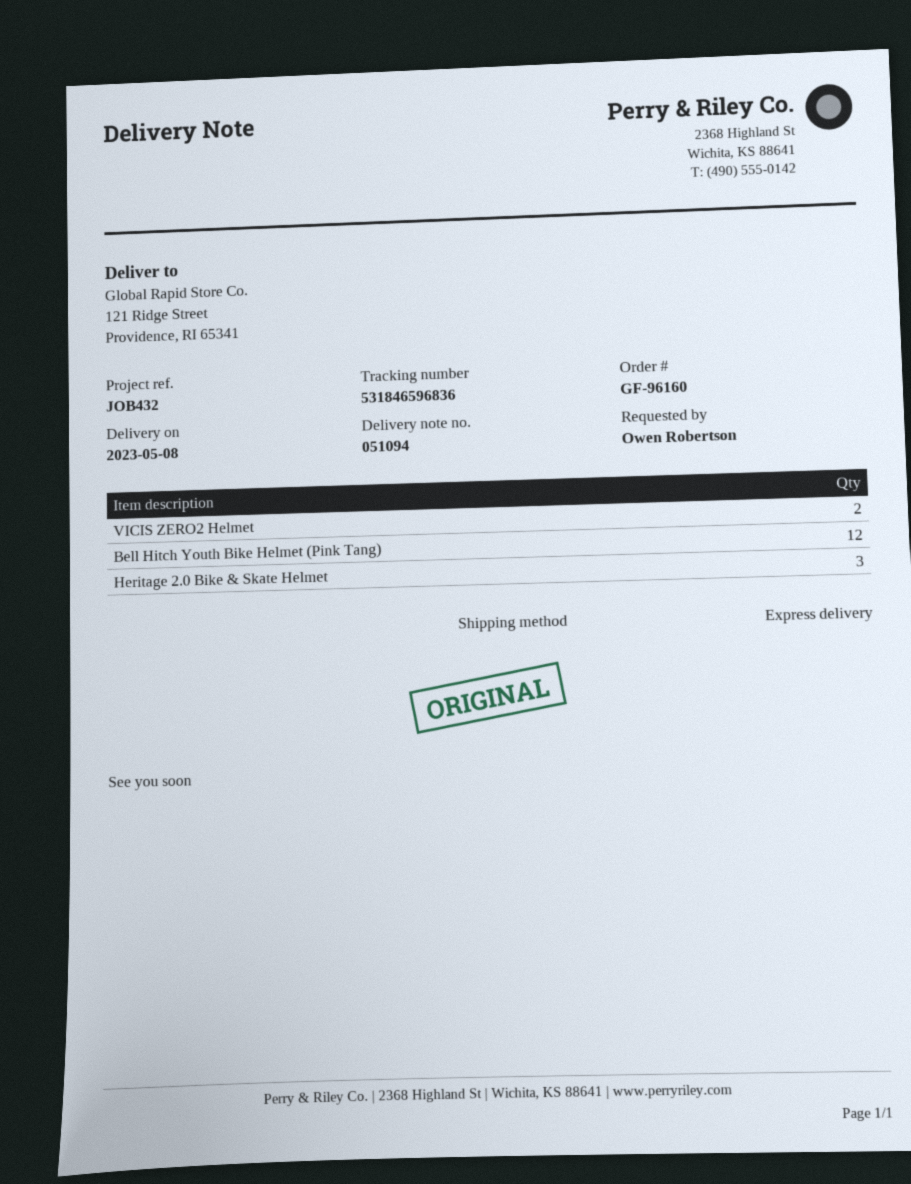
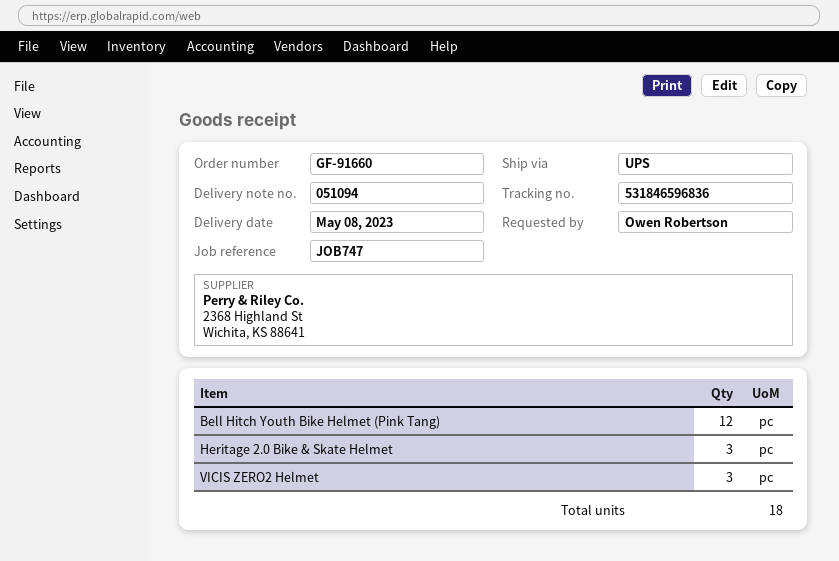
order number: GF-96160 -> GF-91660
reference: JOB432 -> JOB747
shipping method: express -> UPS
VICIS ZERO2 Helmet: 2 -> 3

